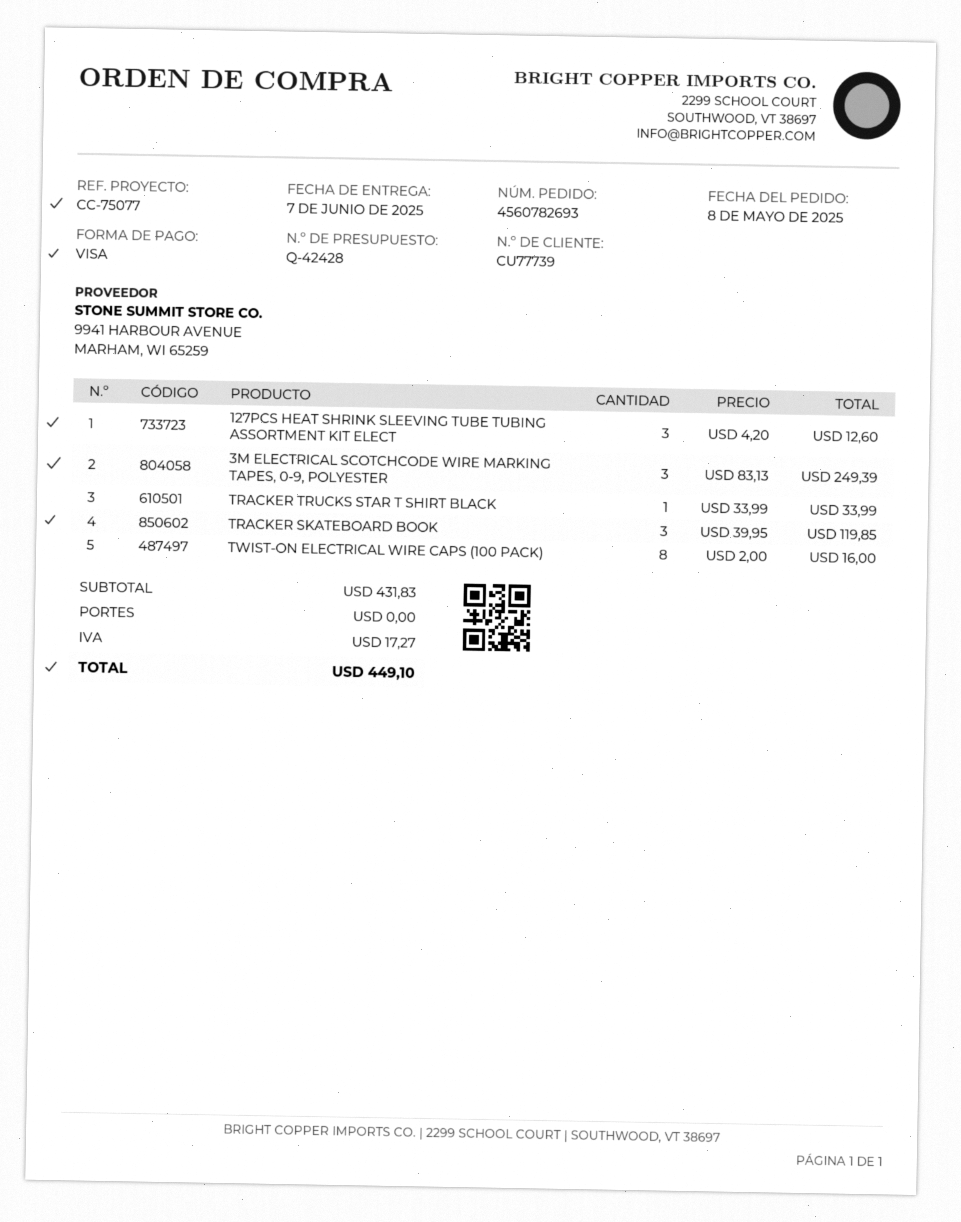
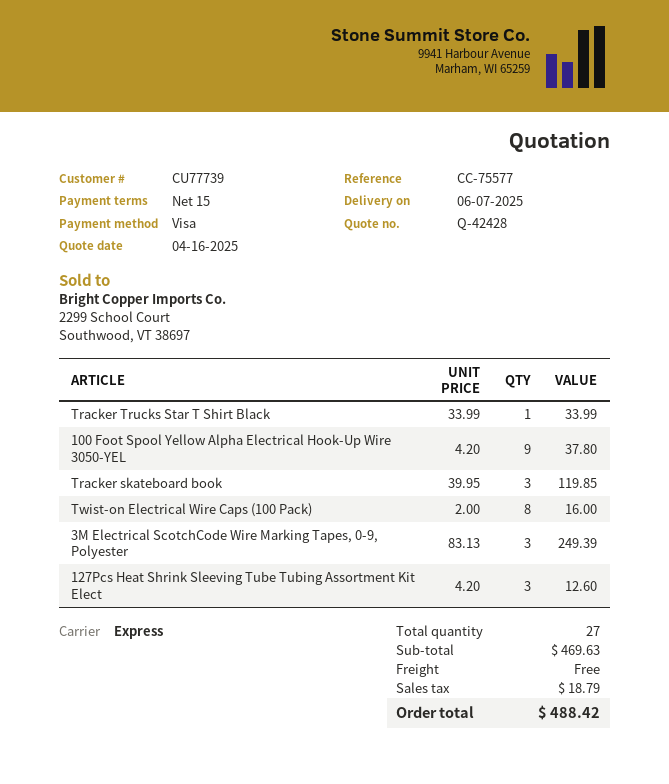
reference: CC-75077 -> CC-75577
100 Foot Spool Yellow Alpha Electrical Hook-Up Wire 3050-YEL: none -> 9 x 4.20 = 37.80
subtotal: 431.83 -> 469.63
tax: 17.27 -> 18.79
total: 449.10 -> 488.42

